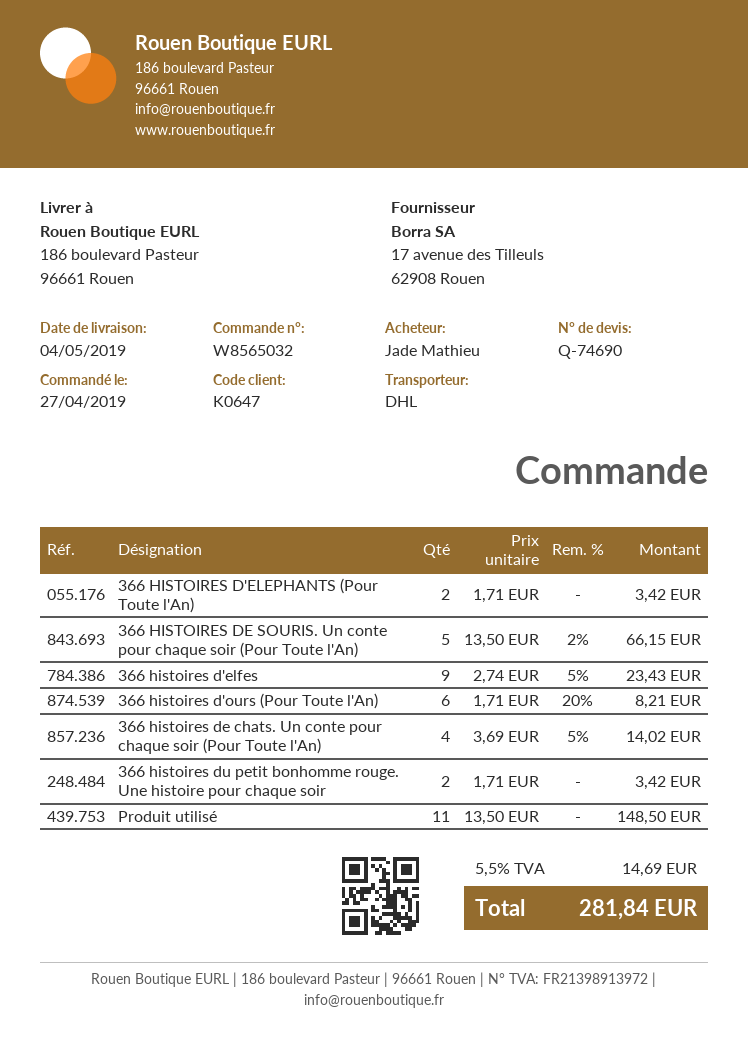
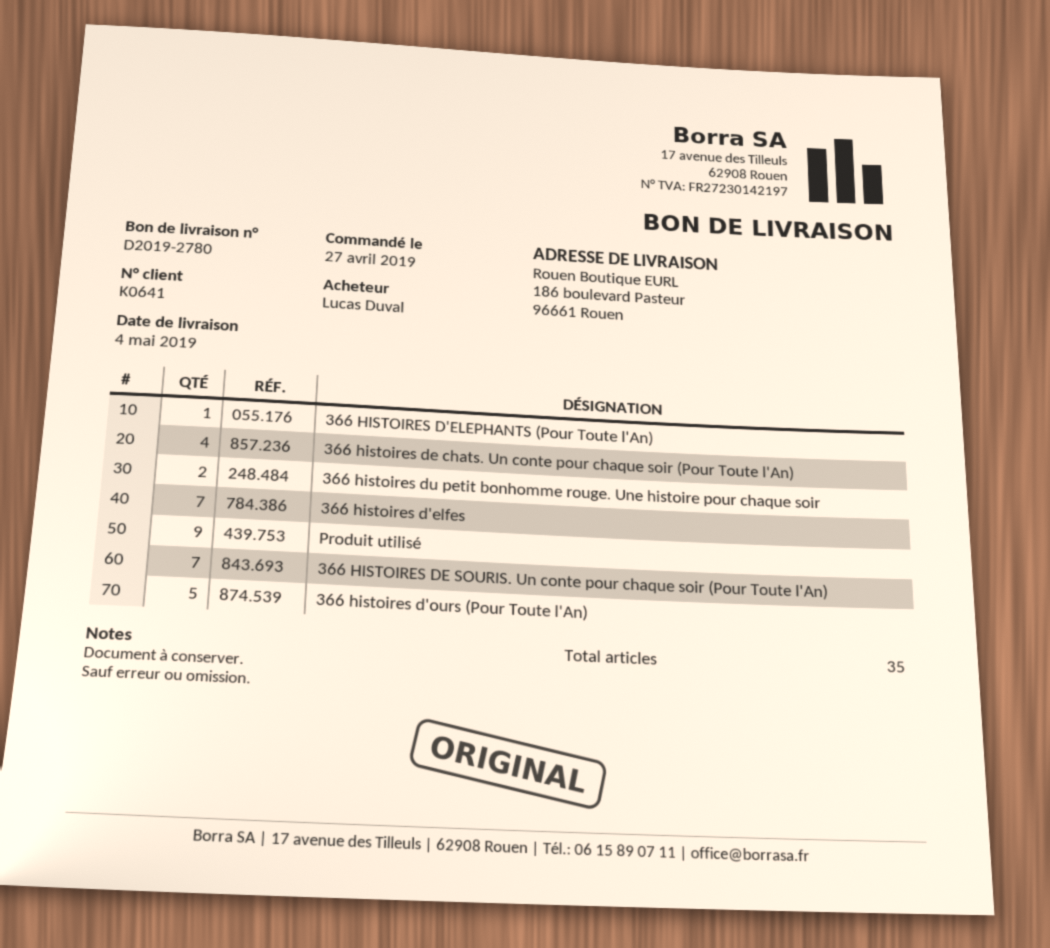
customer number: K0647 -> K0641
ordered by: Jade Mathieu -> Lucas Duval
366 HISTOIRES D'ELEPHANTS (Pour Toute l'An): 2 -> 1
366 HISTOIRES DE SOURIS. Un conte pour chaque soir (Pour Toute l'An): 5 -> 7
366 histoires d'elfes: 9 -> 7
366 histoires d'ours (Pour Toute l'An): 6 -> 5
Produit utilisé: 11 -> 9

